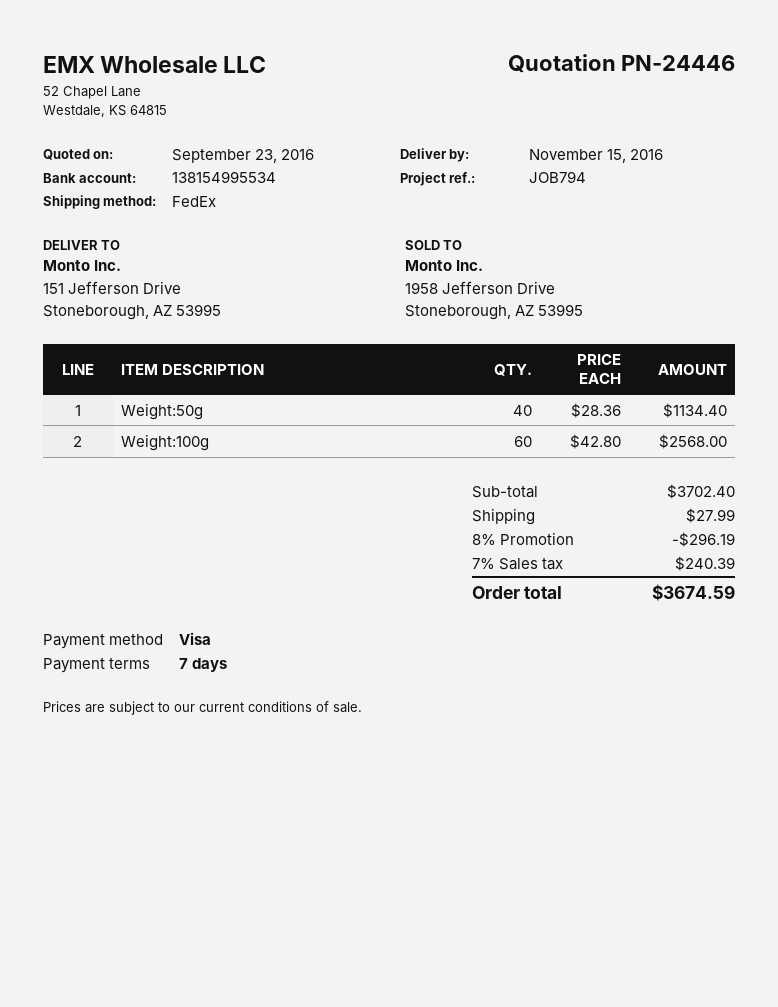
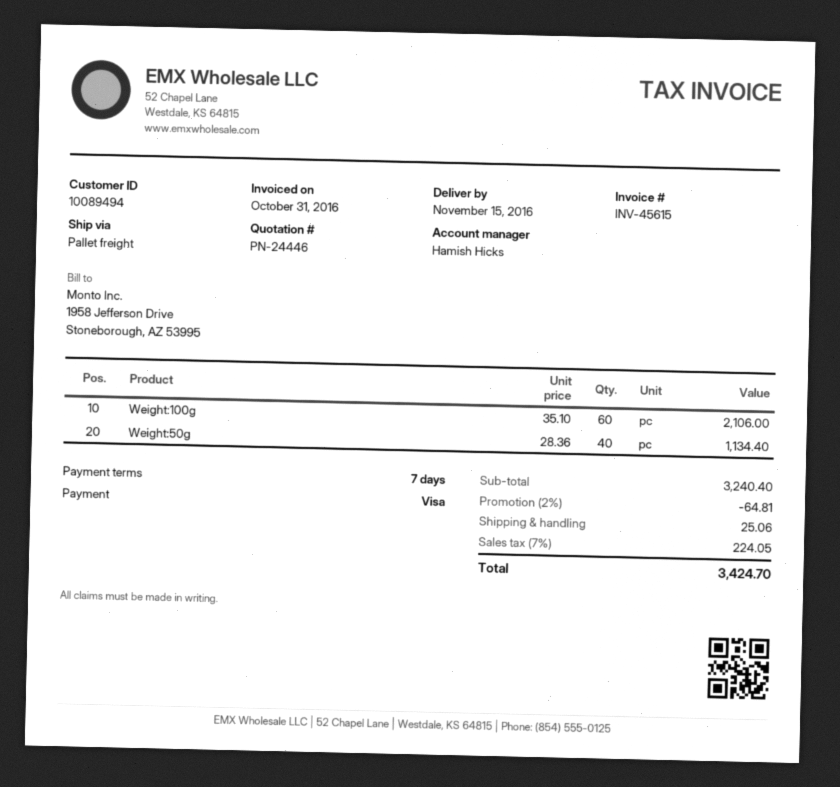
shipping method: FedEx -> pallet freight
Weight:100g: 60 x 42.80 = 2568.00 -> 60 x 35.10 = 2106.00
subtotal: 3702.40 -> 3240.40
discount: 8% = 296.19 -> 2% = 64.81
shipping: 27.99 -> 25.06
tax: 7% = 240.39 -> 7% = 224.05
total: 3674.59 -> 3424.70

